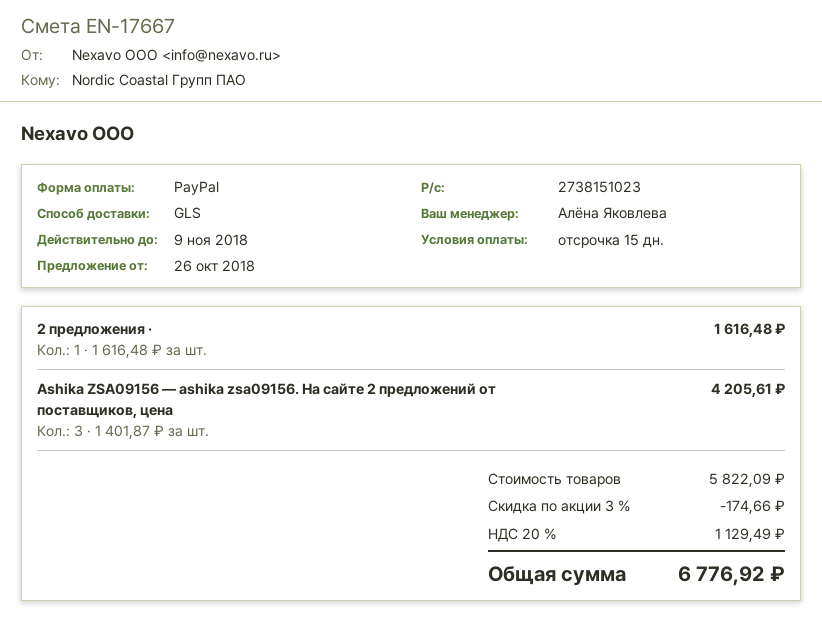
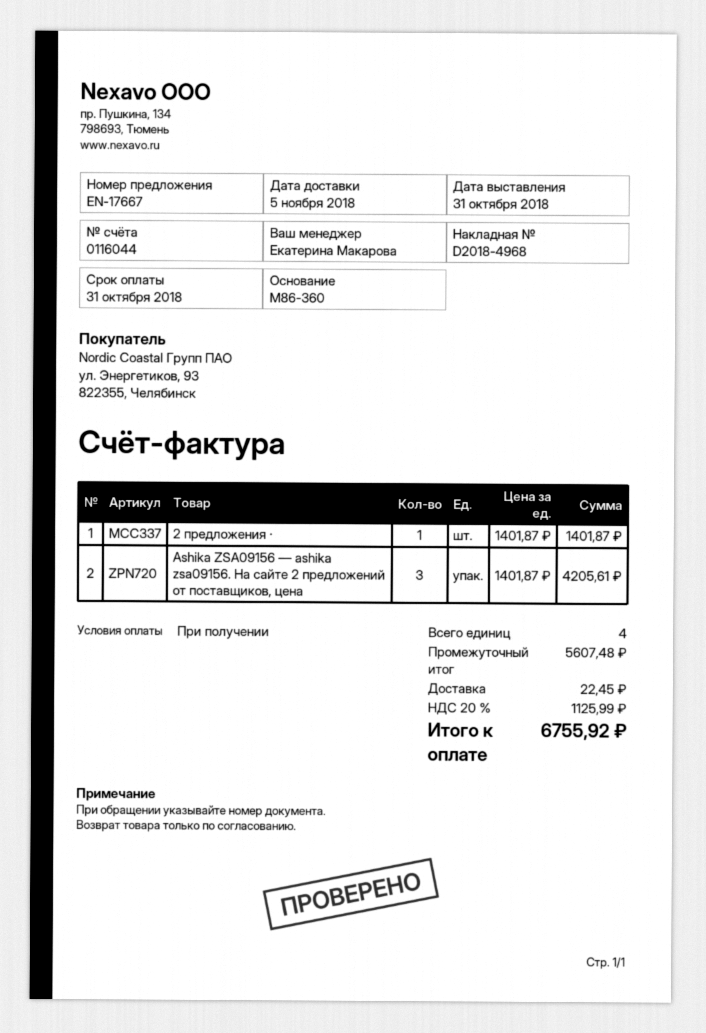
payment terms: 15 days -> on receipt
sales rep: Алёна Яковлева -> Екатерина Макарова
2 предложения ·: 1 x 1616.48 = 1616.48 -> 1 x 1401.87 = 1401.87
subtotal: 5822.09 -> 5607.48
discount: 3% = 174.66 -> none
shipping: none -> 22.45
tax: 20% = 1129.49 -> 20% = 1125.99
total: 6776.92 -> 6755.92

